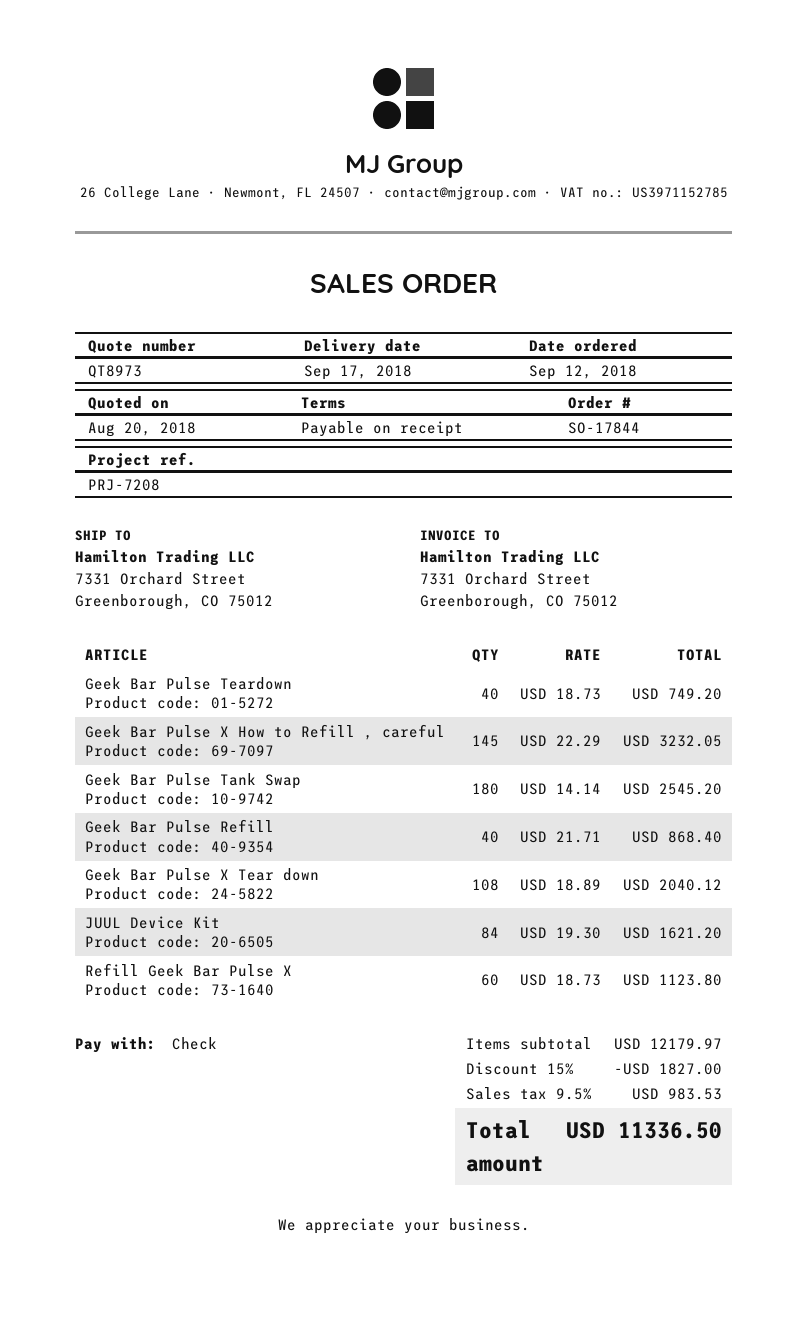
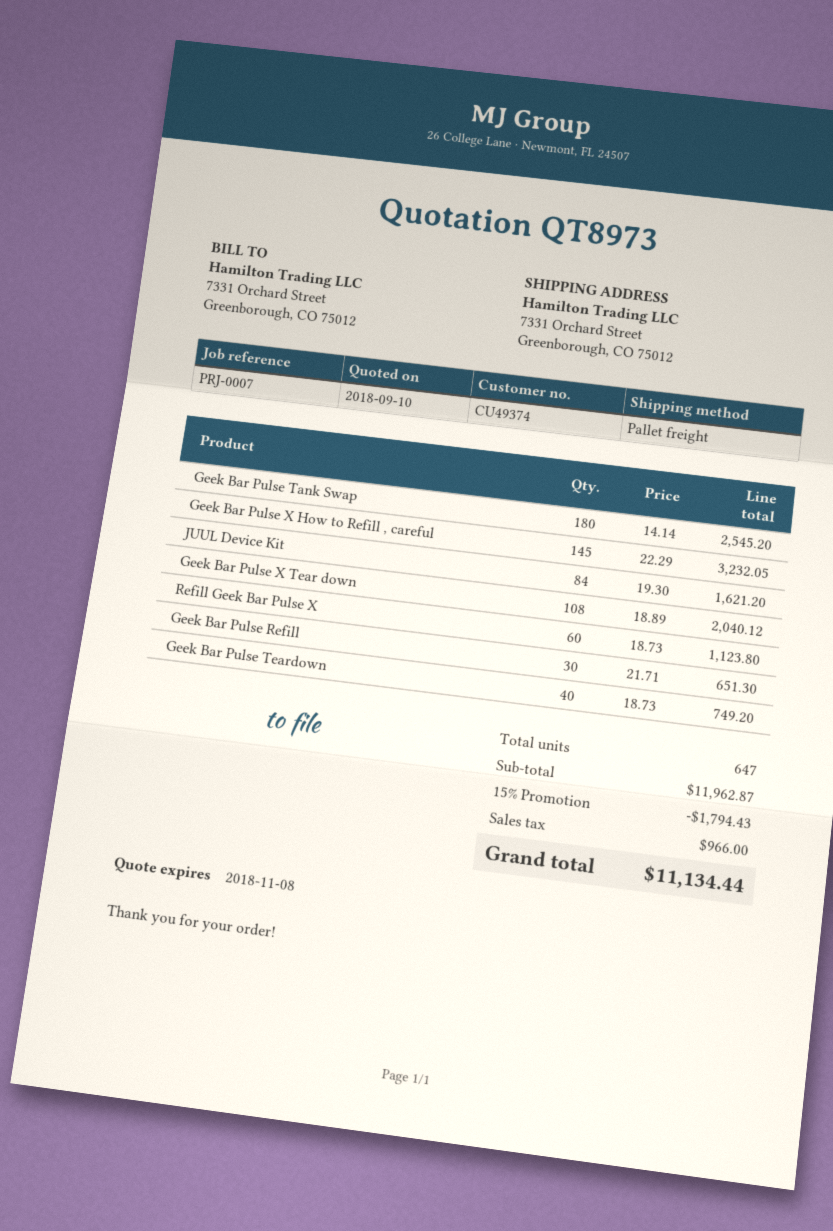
quote date: 2018-08-20 -> 2018-09-10
reference: PRJ-7208 -> PRJ-0007
Geek Bar Pulse Refill: 40 x 21.71 = 868.40 -> 30 x 21.71 = 651.30
subtotal: 12179.97 -> 11962.87
discount: 15% = 1827.00 -> 15% = 1794.43
tax: 983.53 -> 966.00
total: 11336.50 -> 11134.44

